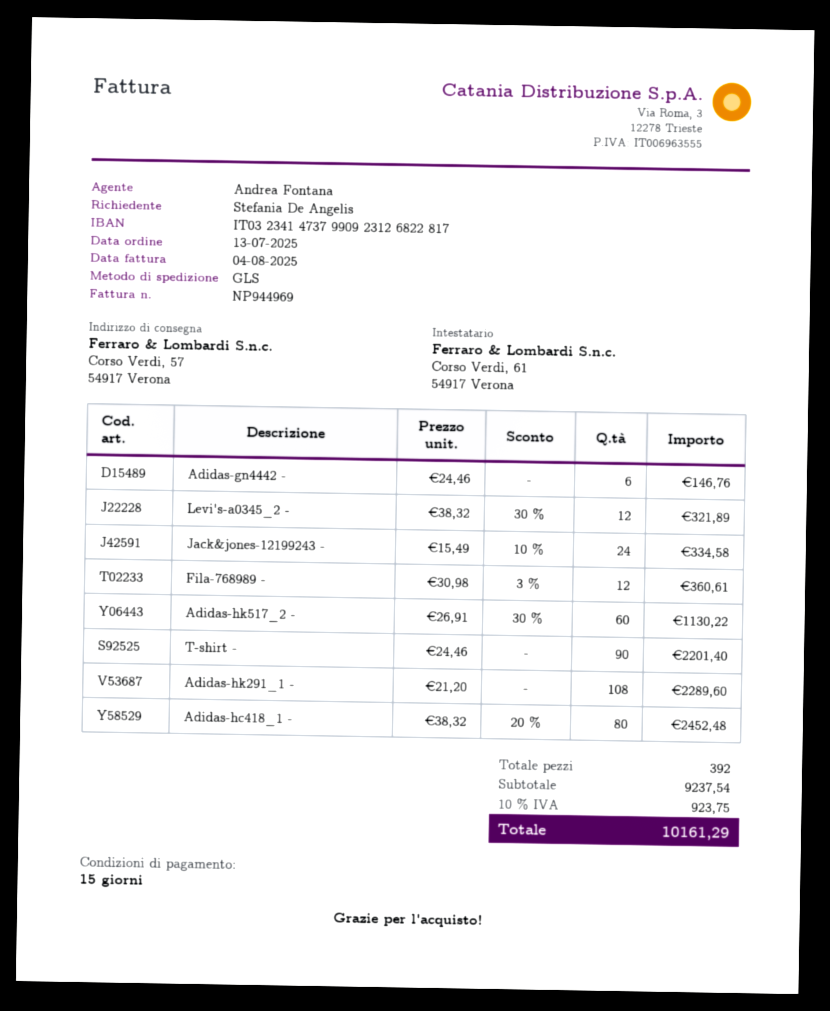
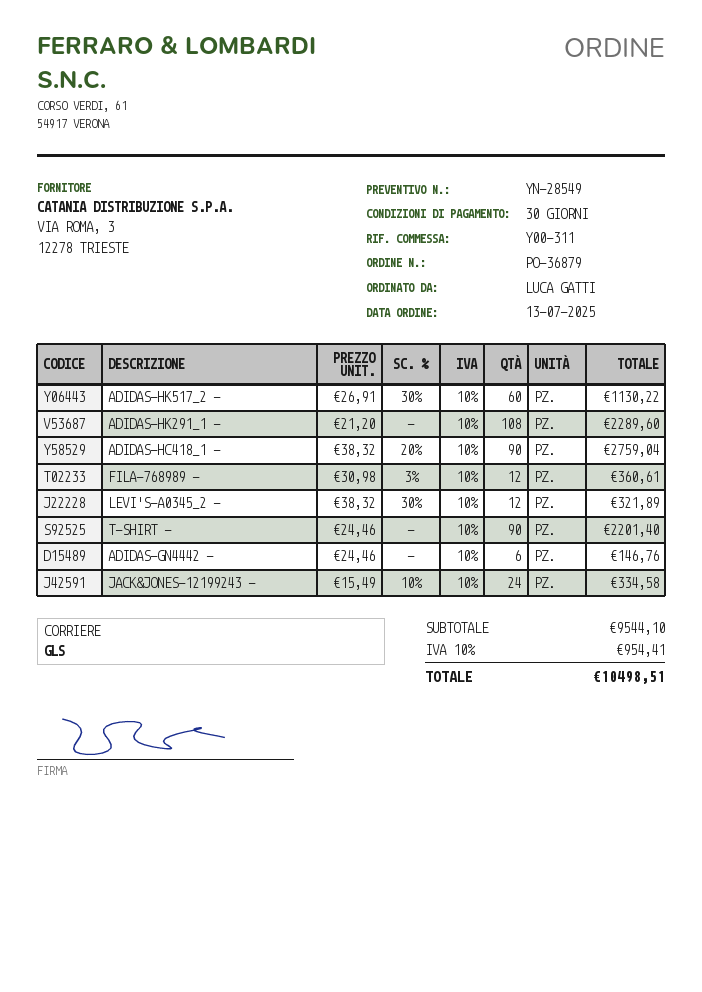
payment terms: 15 days -> 30 days
ordered by: Stefania De Angelis -> LUCA GATTI
Adidas-hc418_1 -: 80 x 38.32 - 20% = 2452.48 -> 90 x 38.32 - 20% = 2759.04
subtotal: 9237.54 -> 9544.10
tax: 10% = 923.75 -> 10% = 954.41
total: 10161.29 -> 10498.51

